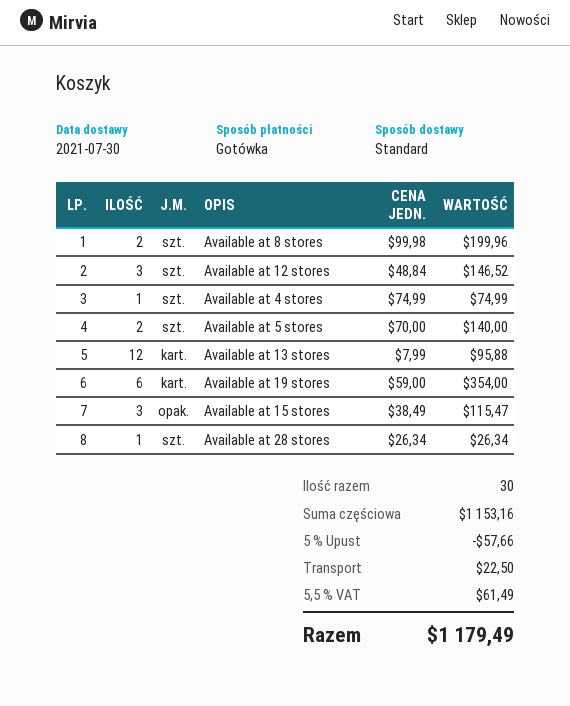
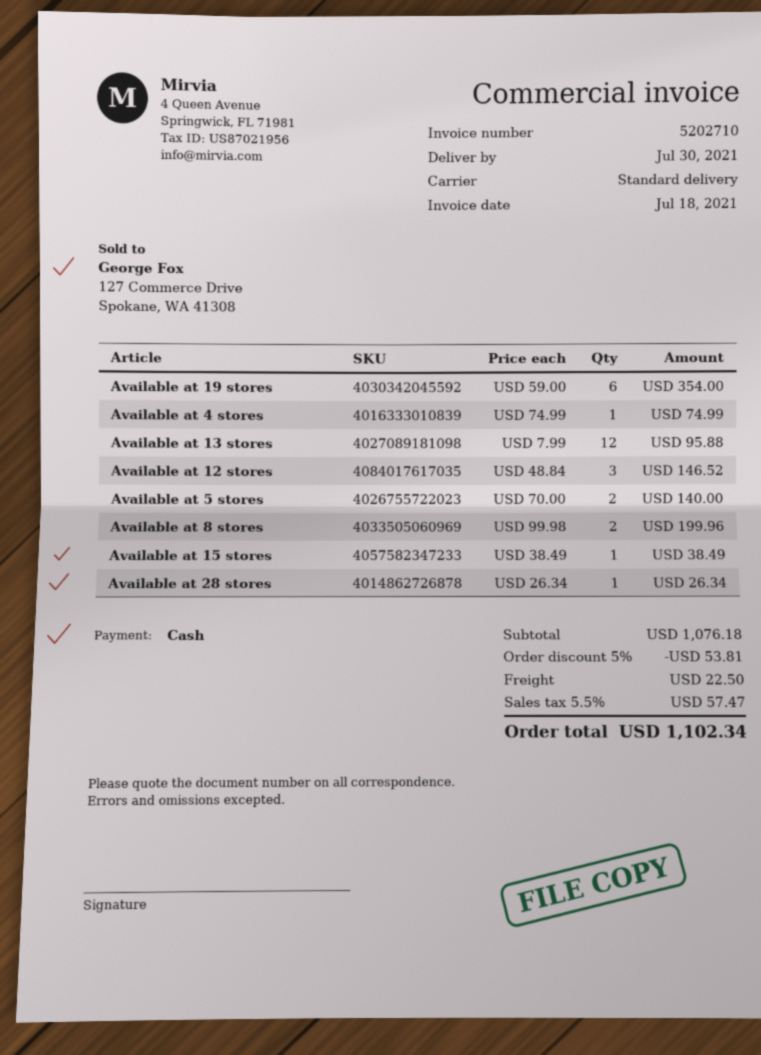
Available at 15 stores: 3 x 38.49 = 115.47 -> 1 x 38.49 = 38.49
subtotal: 1153.16 -> 1076.18
discount: 5% = 57.66 -> 5% = 53.81
tax: 5.5% = 61.49 -> 5.5% = 57.47
total: 1179.49 -> 1102.34

